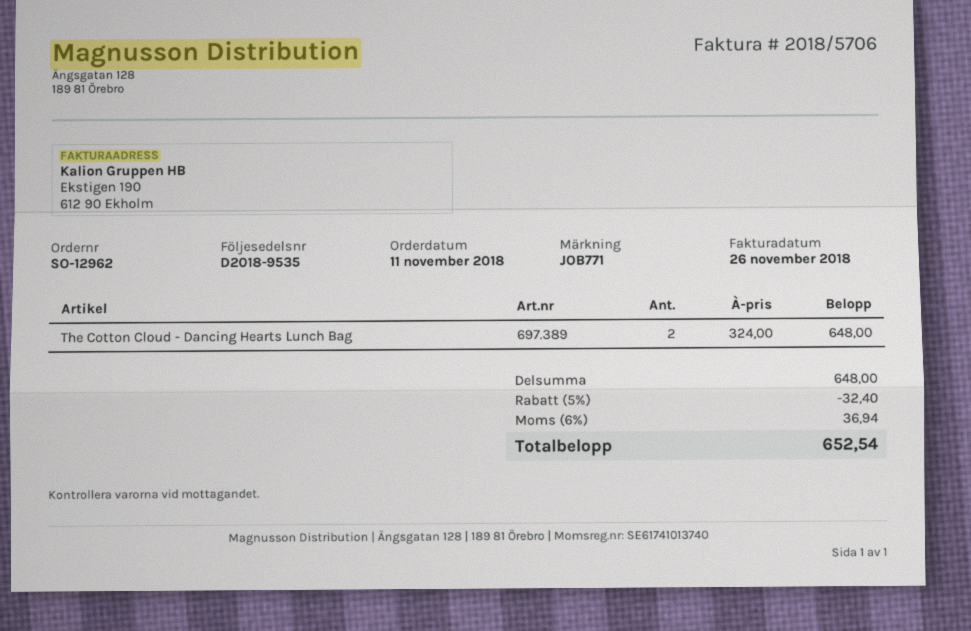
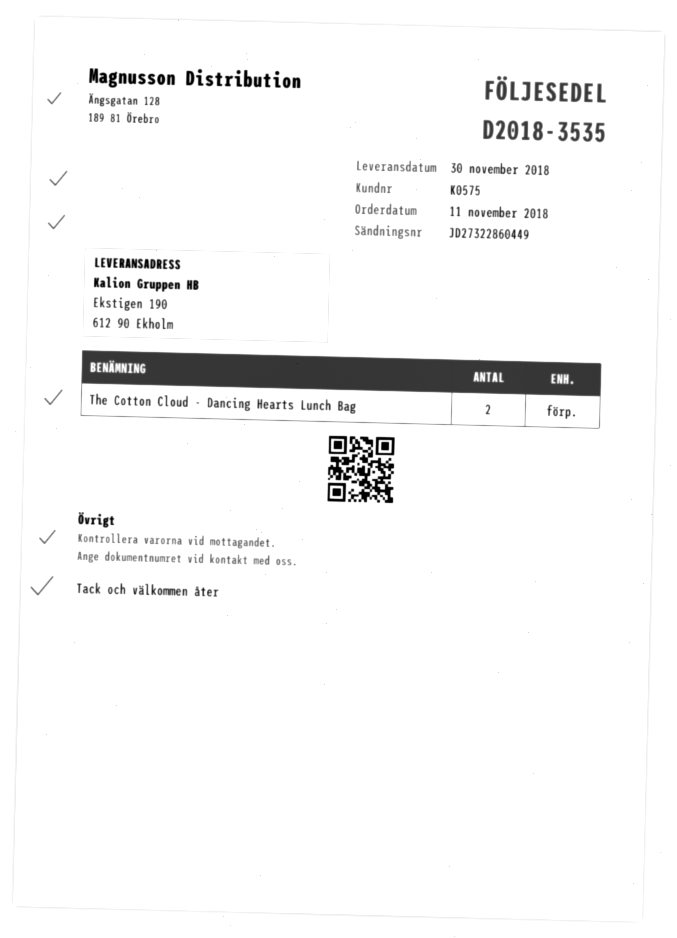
delivery note number: D2018-9535 -> D2018-3535

